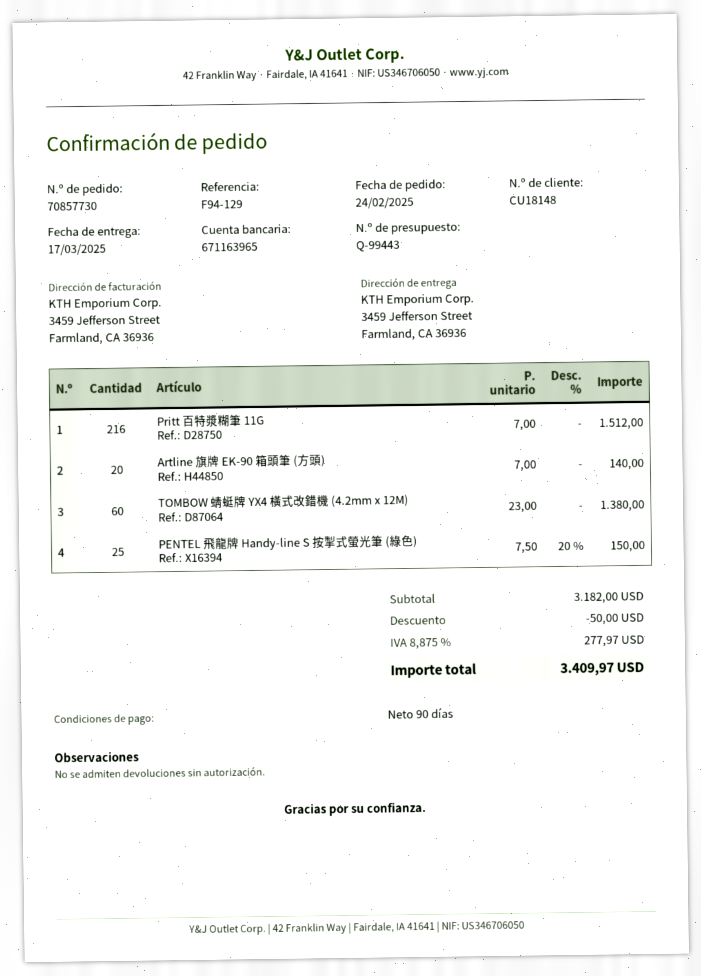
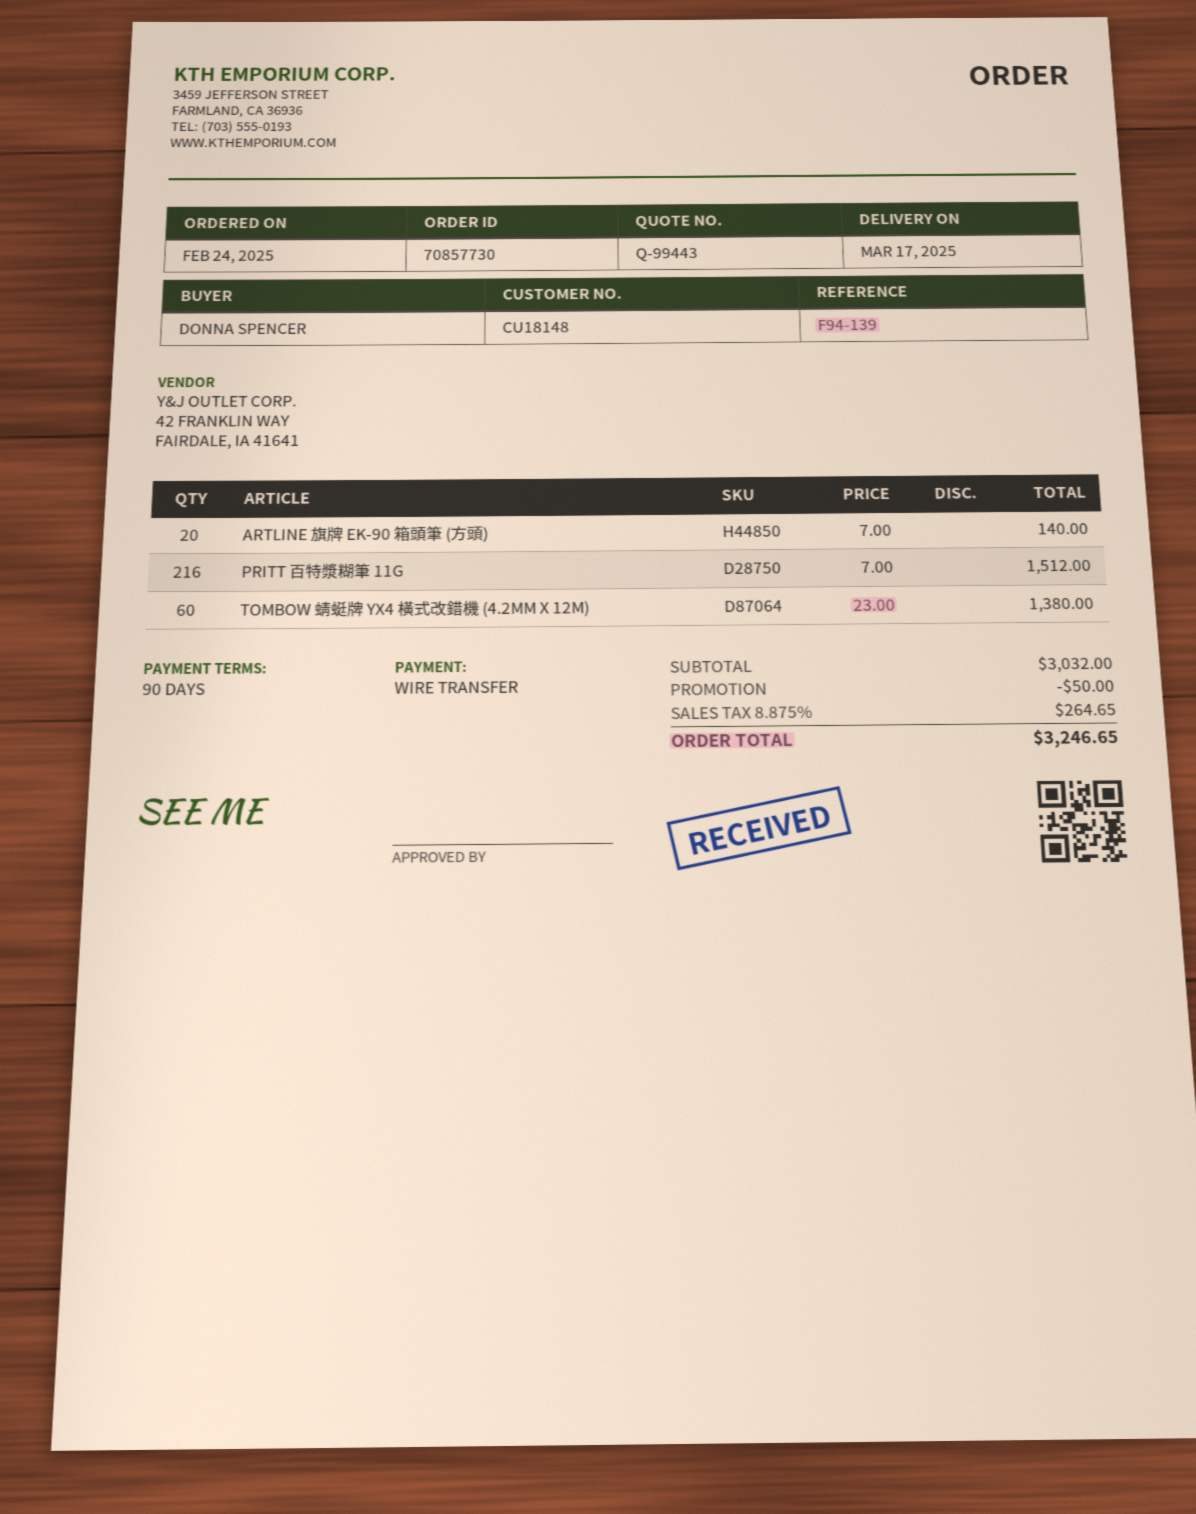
reference: F94-129 -> F94-139
PENTEL 飛龍牌 Handy-line S 按掣式螢光筆 (綠色): 25 x 7.50 - 20% = 150.00 -> none
subtotal: 3182.00 -> 3032.00
tax: 8.875% = 277.97 -> 8.875% = 264.65
total: 3409.97 -> 3246.65

